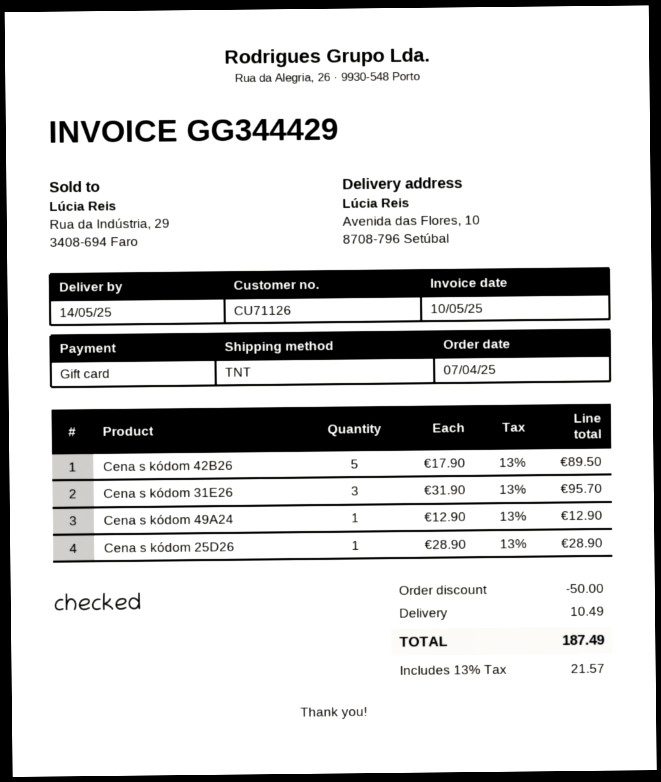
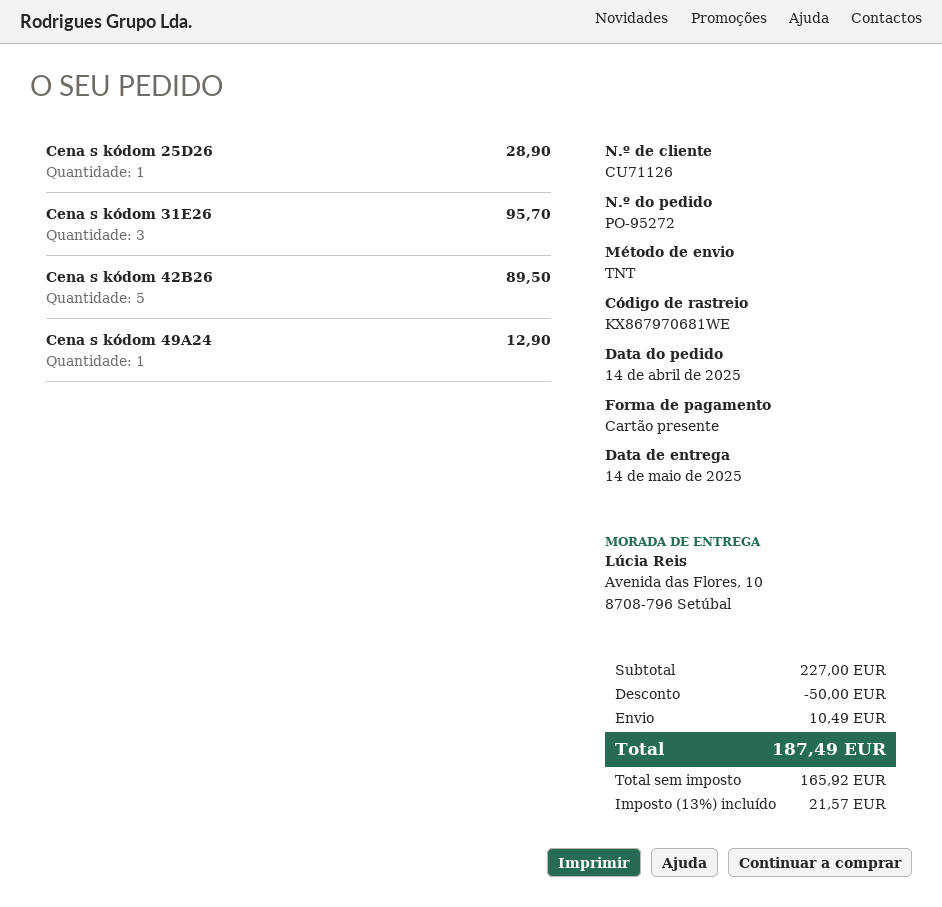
order date: 2025-04-07 -> 2025-04-14

